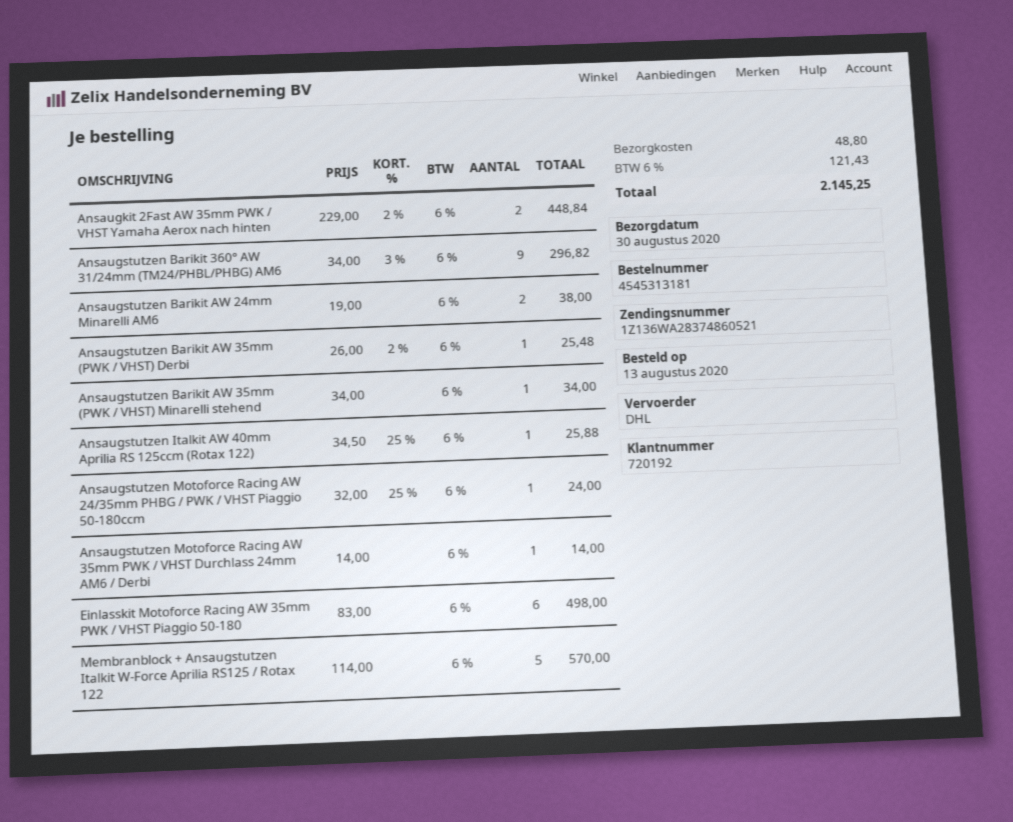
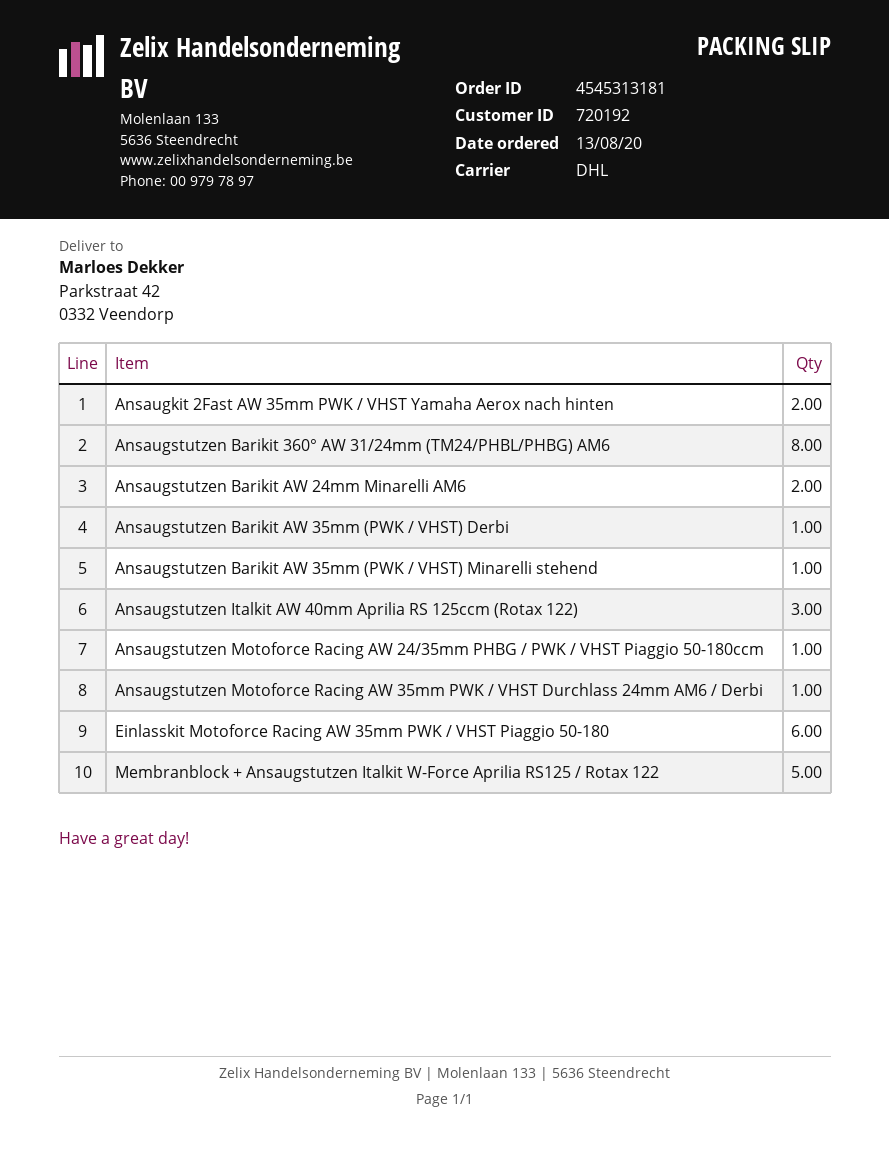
Ansaugstutzen Barikit 360° AW 31/24mm (TM24/PHBL/PHBG) AM6: 9 -> 8
Ansaugstutzen Italkit AW 40mm Aprilia RS 125ccm (Rotax 122): 1 -> 3

